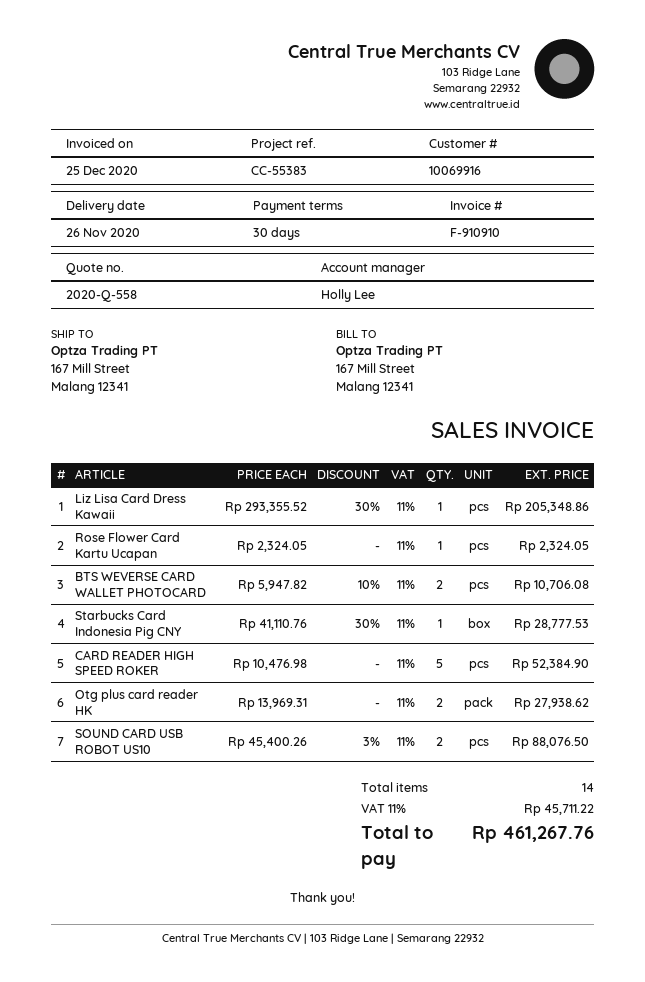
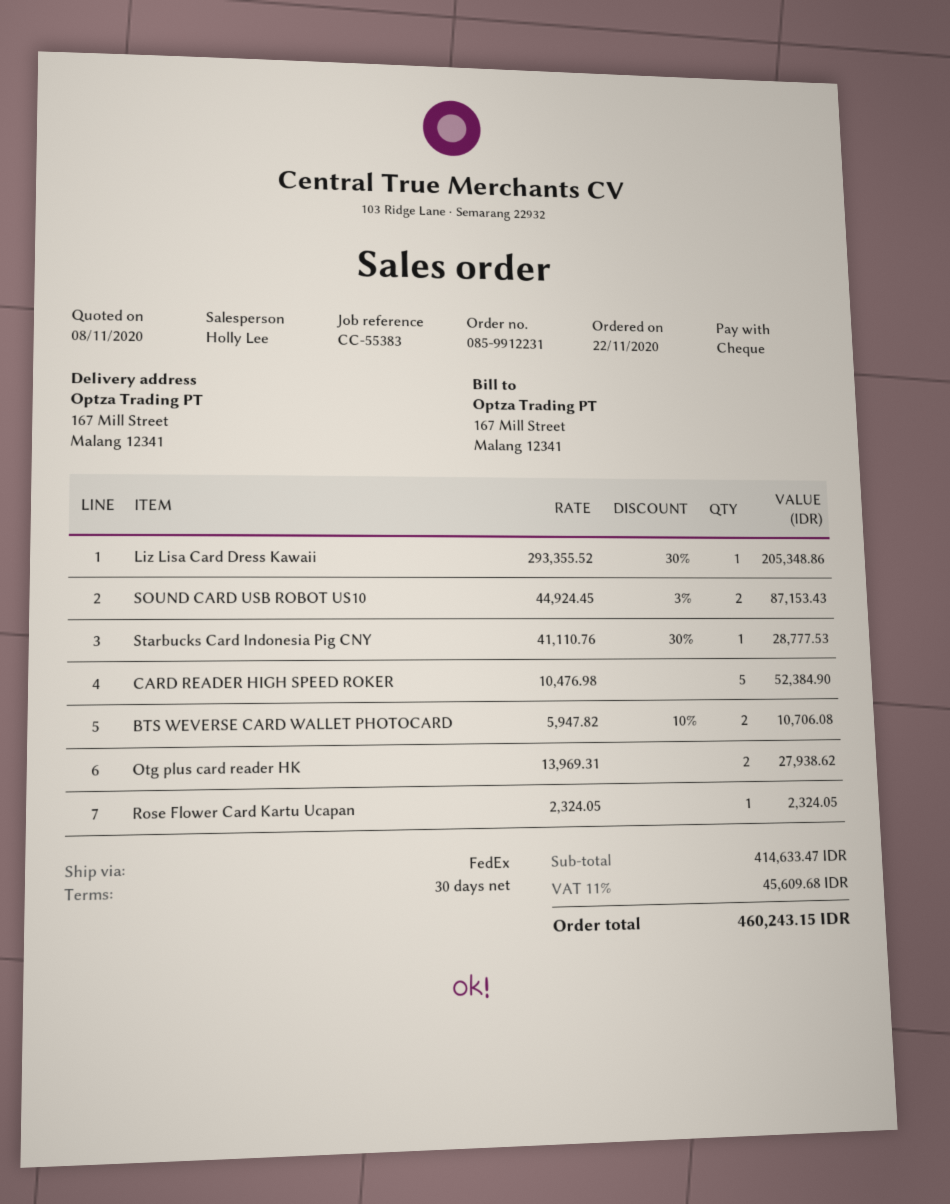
SOUND CARD USB ROBOT US10: 2 x 45400.26 - 3% = 88076.50 -> 2 x 44924.45 - 3% = 87153.43
tax: 11% = 45711.22 -> 11% = 45609.68
total: 461267.76 -> 460243.15

